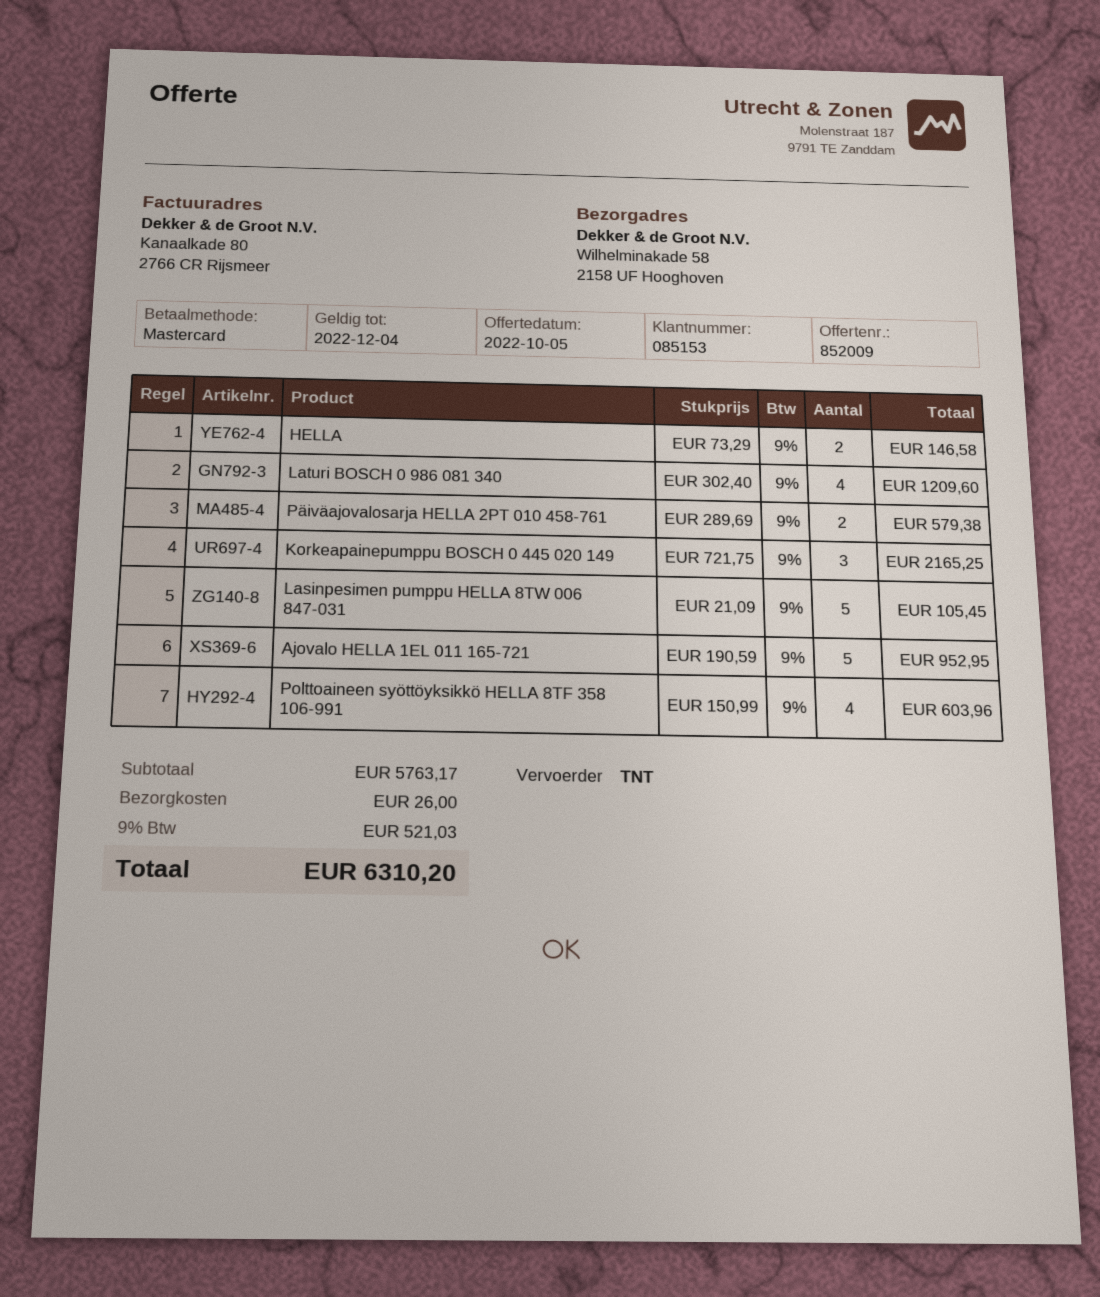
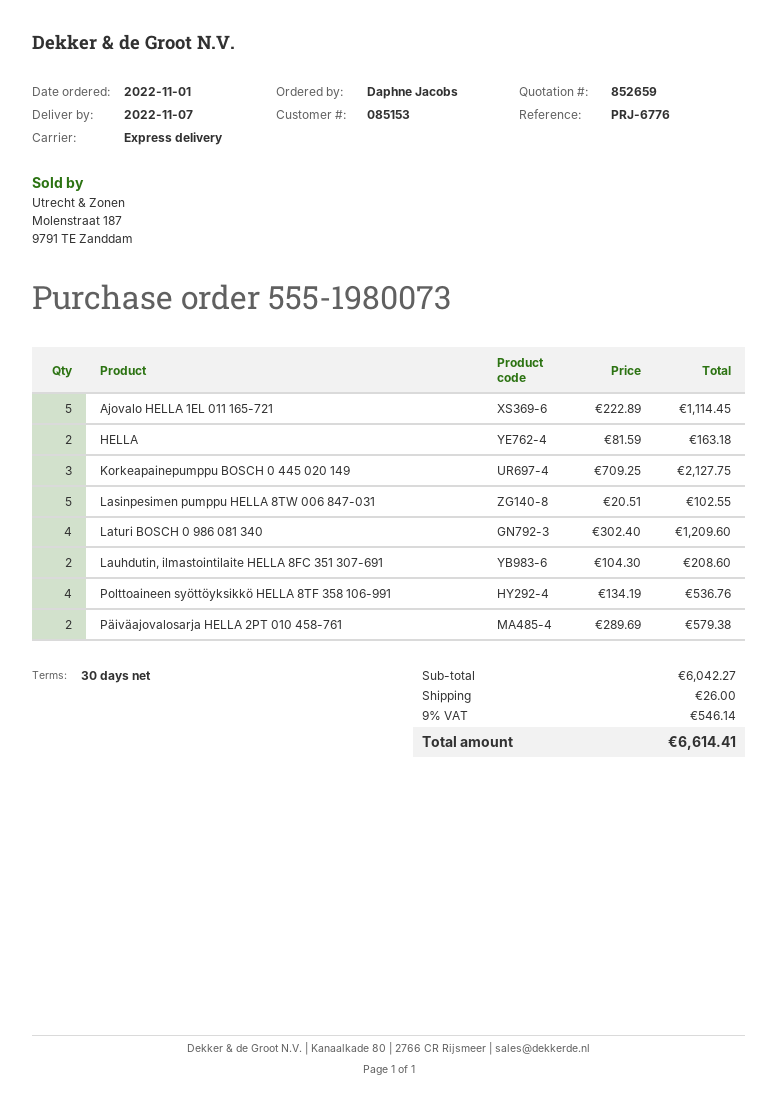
quote number: 852009 -> 852659
shipping method: TNT -> express
HELLA: 2 x 73.29 = 146.58 -> 2 x 81.59 = 163.18
Korkeapainepumppu BOSCH 0 445 020 149: 3 x 721.75 = 2165.25 -> 3 x 709.25 = 2127.75
Lasinpesimen pumppu HELLA 8TW 006 847-031: 5 x 21.09 = 105.45 -> 5 x 20.51 = 102.55
Ajovalo HELLA 1EL 011 165-721: 5 x 190.59 = 952.95 -> 5 x 222.89 = 1114.45
Polttoaineen syöttöyksikkö HELLA 8TF 358 106-991: 4 x 150.99 = 603.96 -> 4 x 134.19 = 536.76
Lauhdutin, ilmastointilaite HELLA 8FC 351 307-691: none -> 2 x 104.30 = 208.60
subtotal: 5763.17 -> 6042.27
tax: 9% = 521.03 -> 9% = 546.14
total: 6310.20 -> 6614.41

